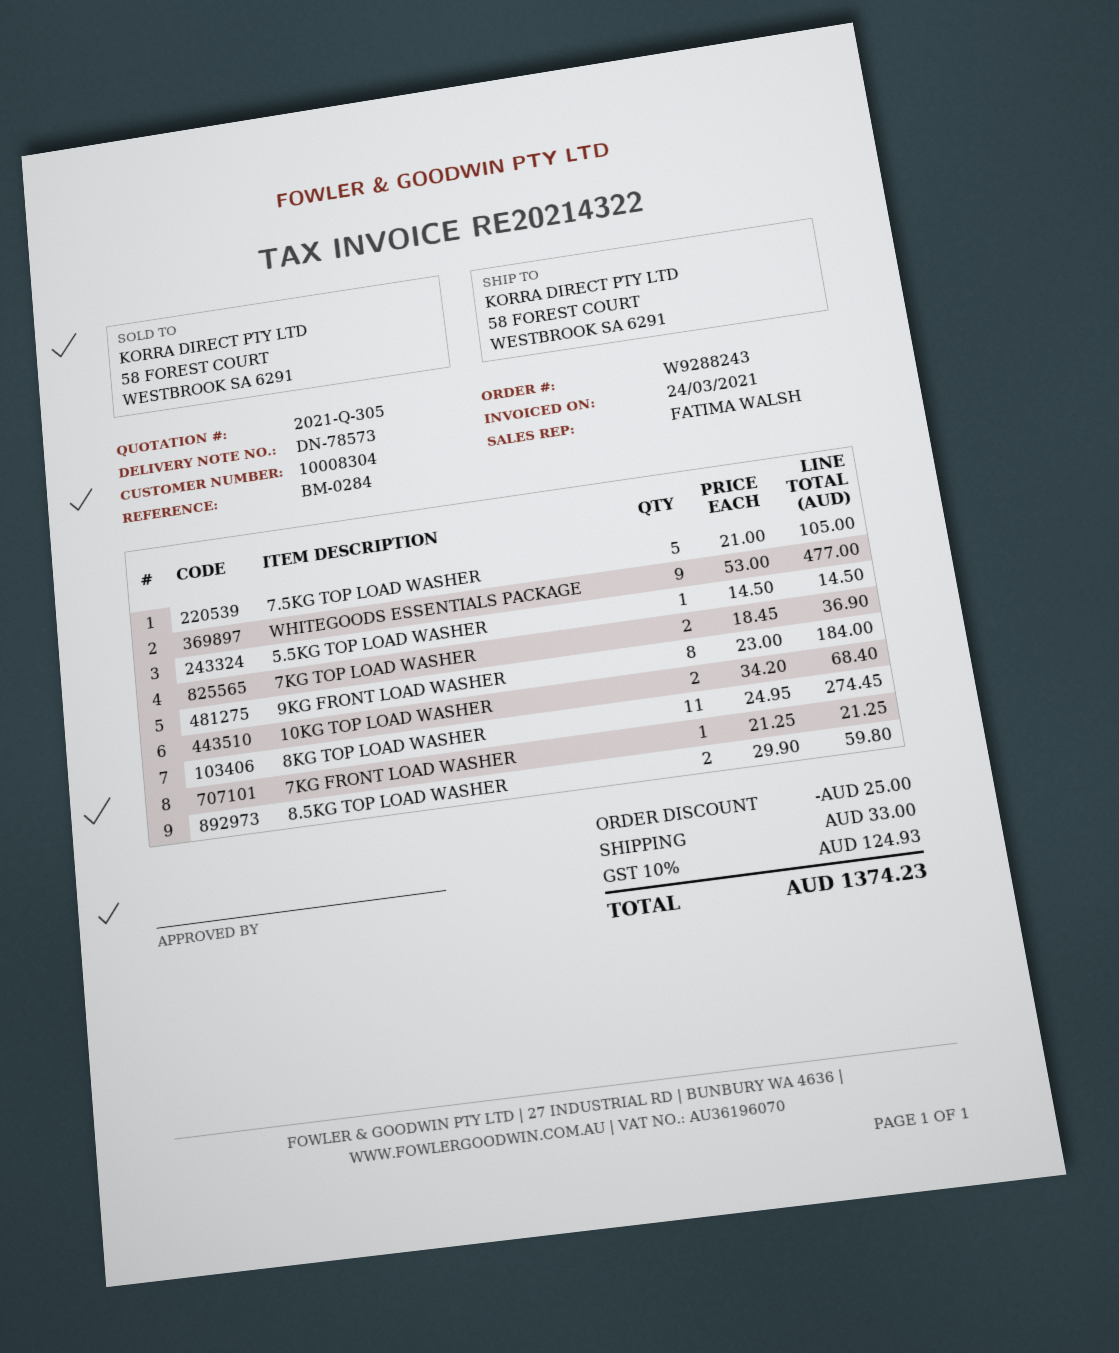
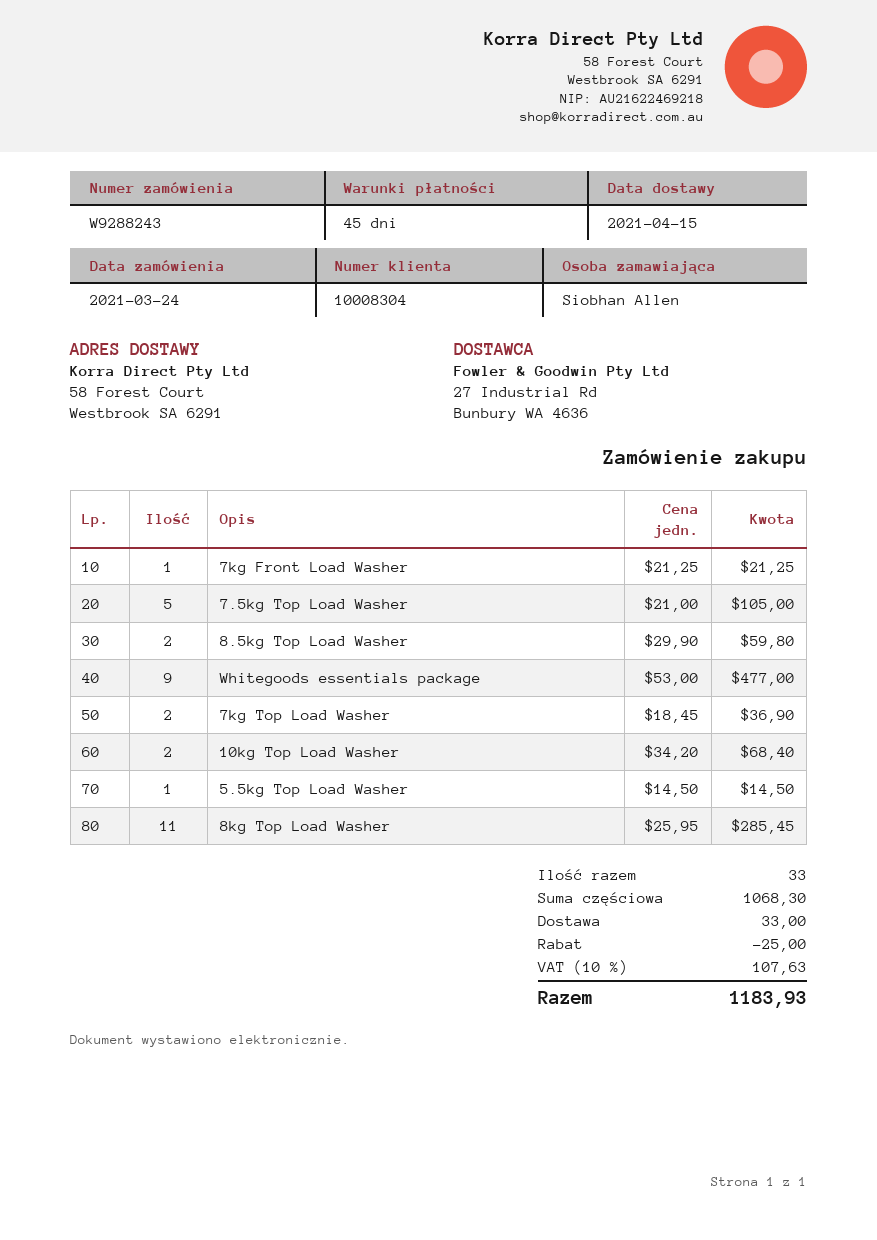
9KG FRONT LOAD WASHER: 8 x 23.00 = 184.00 -> none
8KG TOP LOAD WASHER: 11 x 24.95 = 274.45 -> 11 x 25.95 = 285.45
tax: 10% = 124.93 -> 10% = 107.63
total: 1374.23 -> 1183.93

